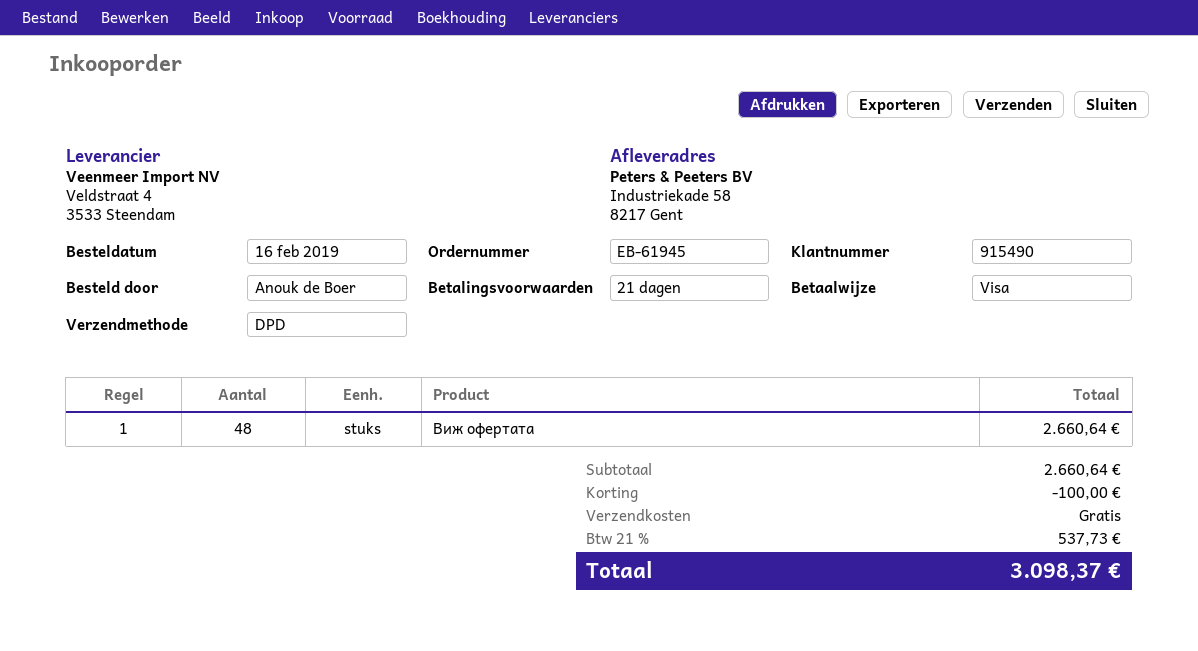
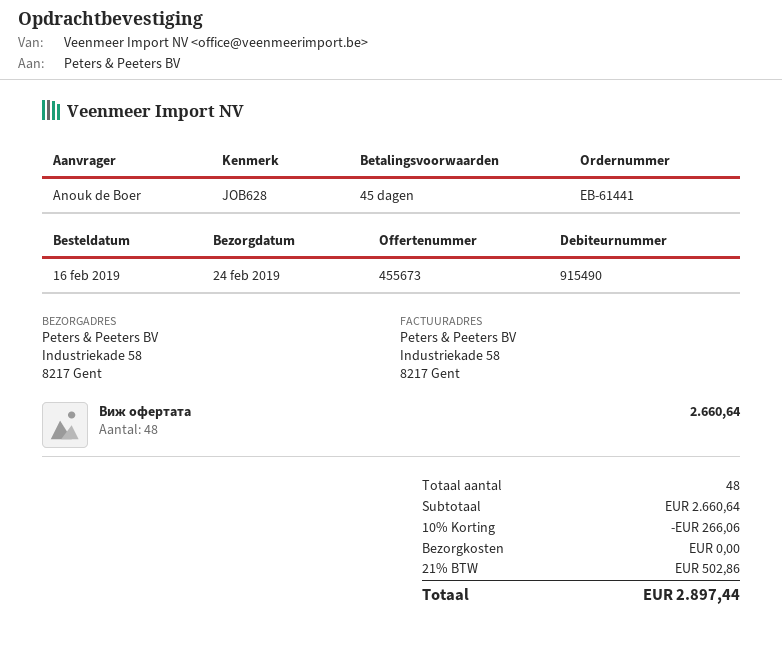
order number: EB-61945 -> EB-61441
payment terms: 21 days -> 45 days
discount: 100.00 -> 266.06
tax: 21% = 537.73 -> 21% = 502.86
total: 3098.37 -> 2897.44

